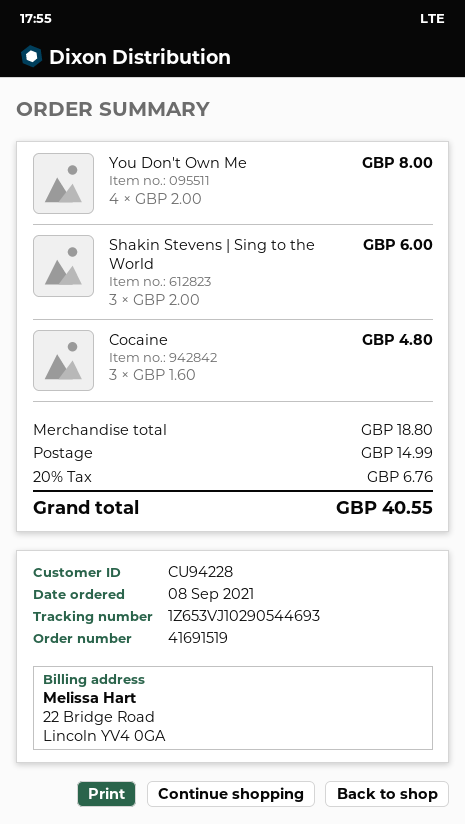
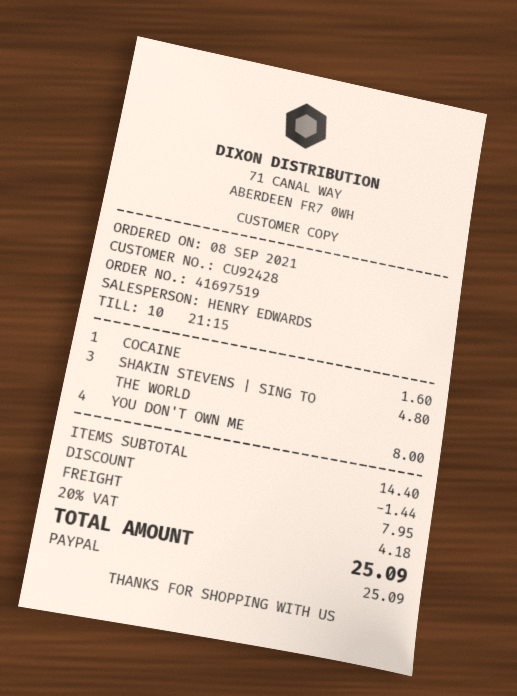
order number: 41691519 -> 41697519
customer number: CU94228 -> CU92428
Shakin Stevens | Sing to the World: 3 for 6.00 -> 3 for 4.80
Cocaine: 3 for 4.80 -> 1 for 1.60
subtotal: 18.80 -> 14.40
discount: none -> 1.44
shipping: 14.99 -> 7.95
tax: 20% = 6.76 -> 20% = 4.18
total: 40.55 -> 25.09

